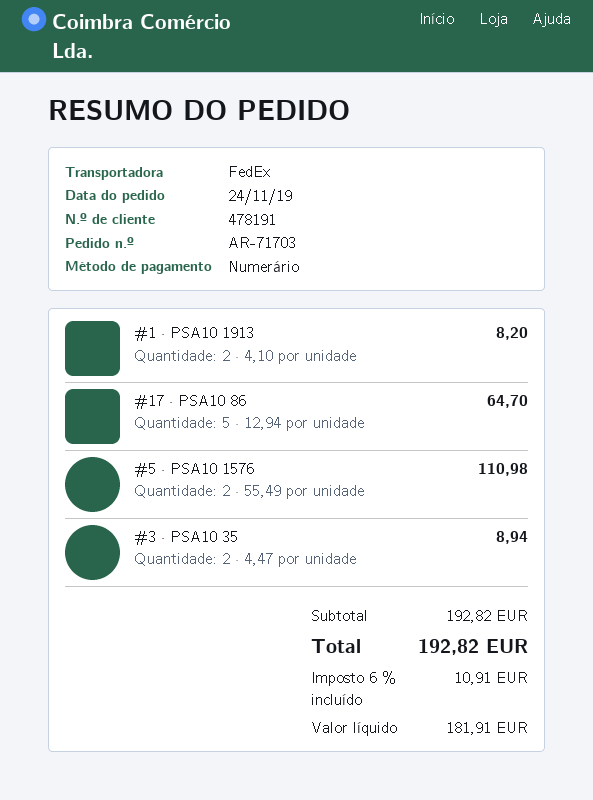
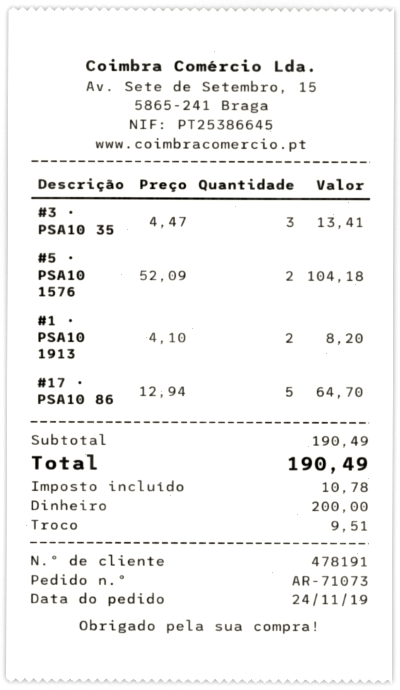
order number: AR-71703 -> AR-71073
#5 · PSA10 1576: 2 x 55.49 = 110.98 -> 2 x 52.09 = 104.18
#3 · PSA10 35: 2 x 4.47 = 8.94 -> 3 x 4.47 = 13.41
subtotal: 192.82 -> 190.49
tax: 10.91 -> 10.78
total: 192.82 -> 190.49

